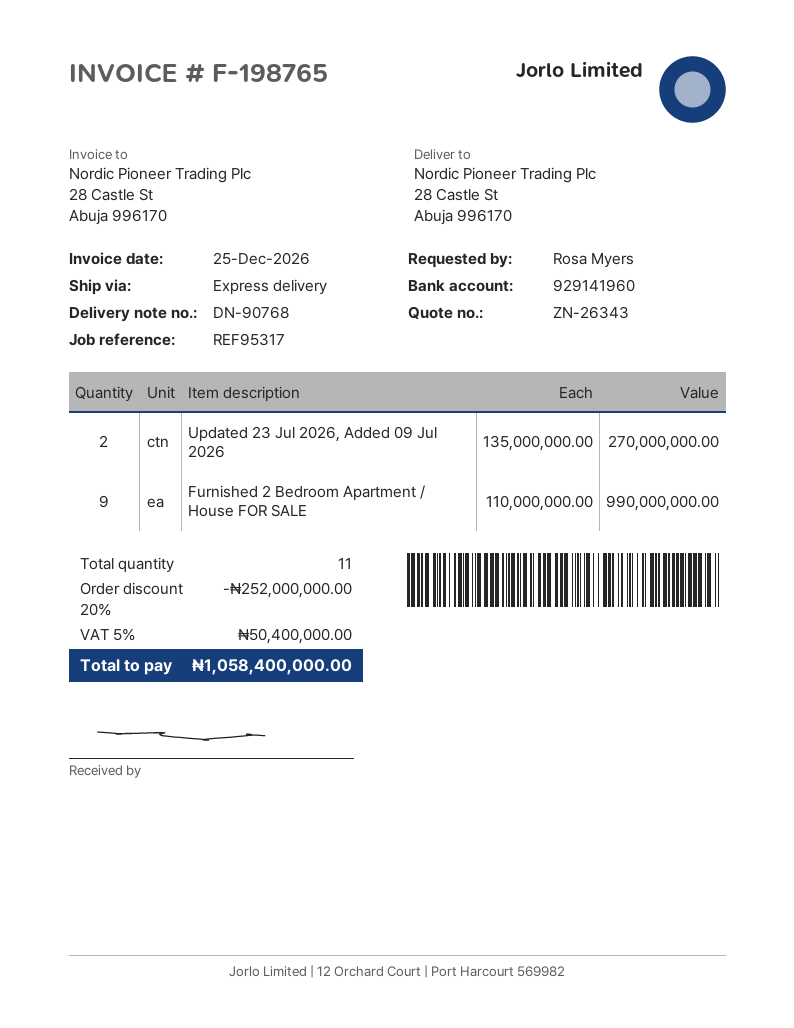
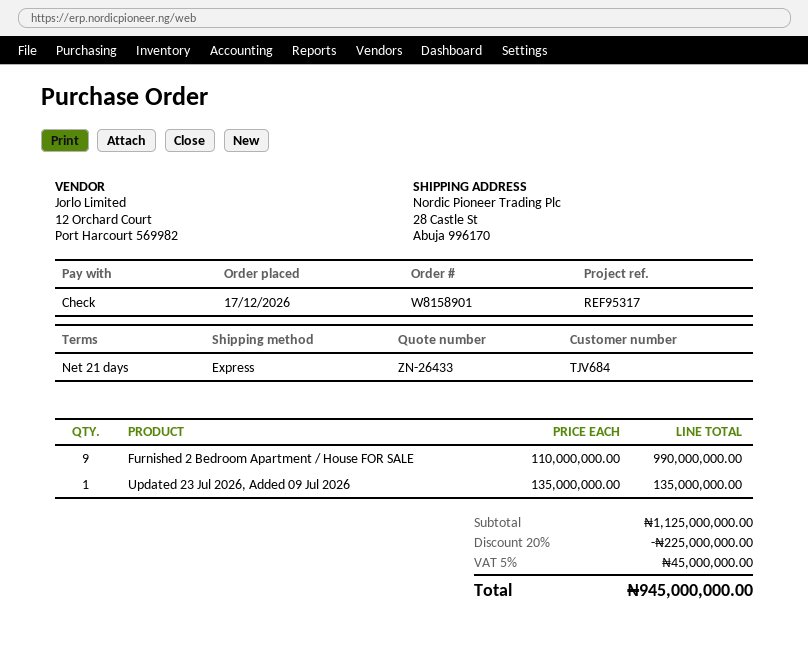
quote number: ZN-26343 -> ZN-26433
Updated 23 Jul 2026, Added 09 Jul 2026: 2 x 135000000.00 = 270000000.00 -> 1 x 135000000.00 = 135000000.00
discount: 20% = 252000000.00 -> 20% = 225000000.00
tax: 5% = 50400000.00 -> 5% = 45000000.00
total: 1058400000.00 -> 945000000.00

